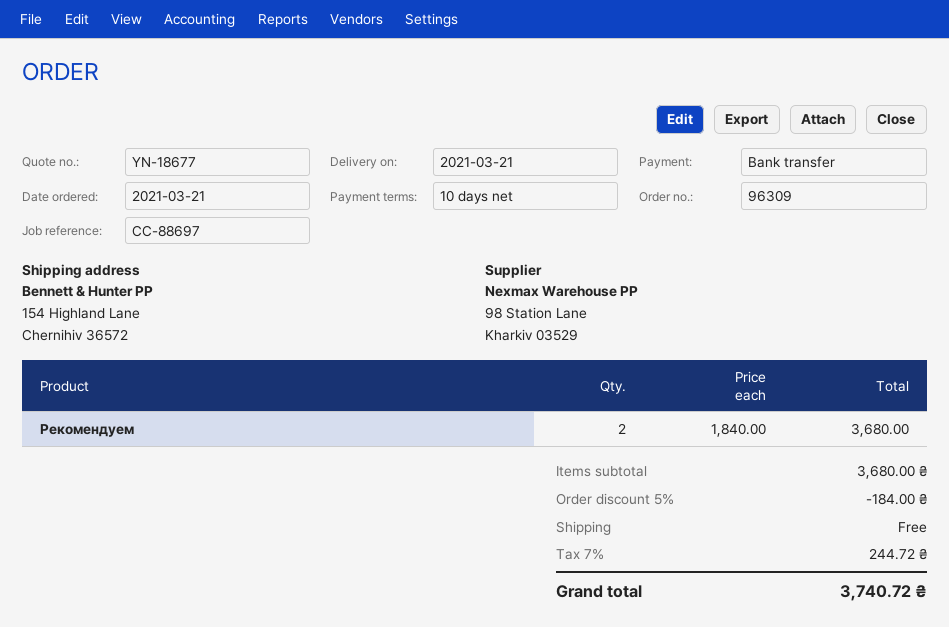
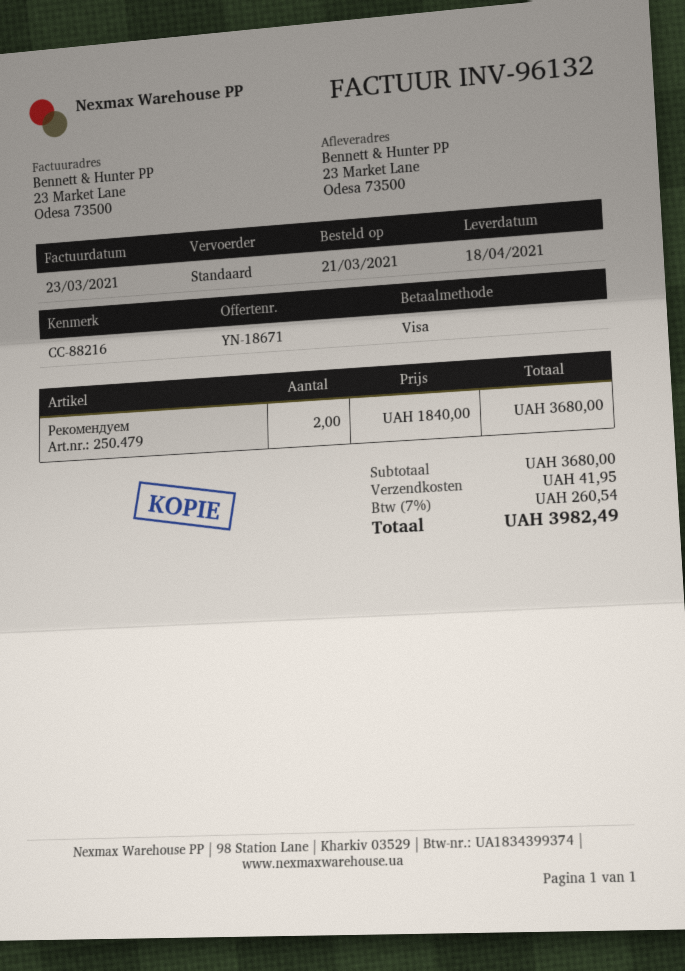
quote number: YN-18677 -> YN-18671
delivery date: 2021-03-21 -> 2021-04-18
reference: CC-88697 -> CC-88216
payment method: bank transfer -> Visa
ship to: 154 Highland Lane, Chernihiv 36572 -> 23 Market Lane, Odesa 73500
discount: 5% = 184.00 -> none
shipping: 0.00 -> 41.95
tax: 7% = 244.72 -> 7% = 260.54
total: 3740.72 -> 3982.49

